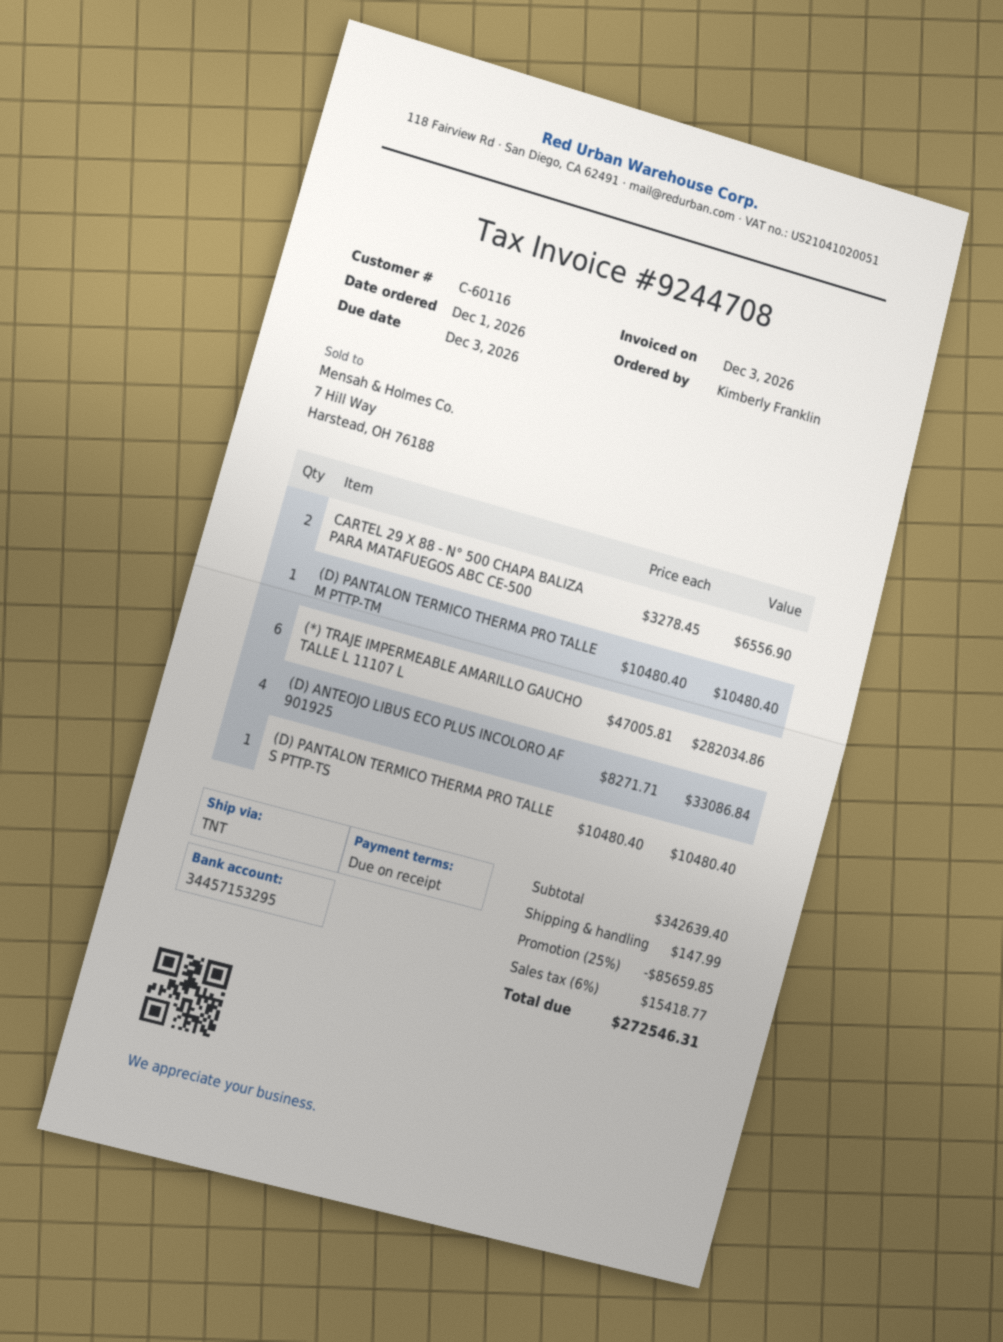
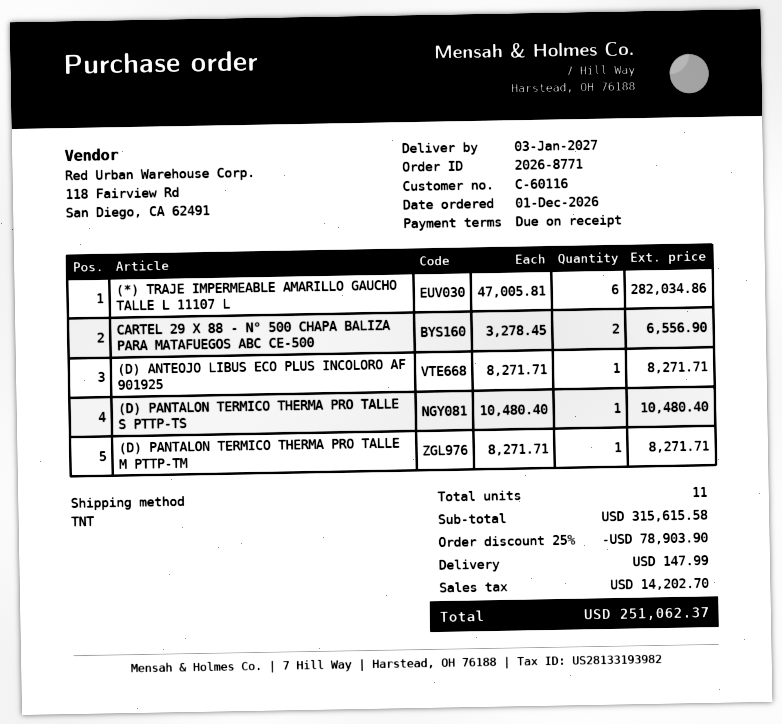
(D) PANTALON TERMICO THERMA PRO TALLE M PTTP-TM: 1 x 10480.40 = 10480.40 -> 1 x 8271.71 = 8271.71
(D) ANTEOJO LIBUS ECO PLUS INCOLORO AF 901925: 4 x 8271.71 = 33086.84 -> 1 x 8271.71 = 8271.71
subtotal: 342639.40 -> 315615.58
discount: 25% = 85659.85 -> 25% = 78903.90
tax: 15418.77 -> 14202.70
total: 272546.31 -> 251062.37

